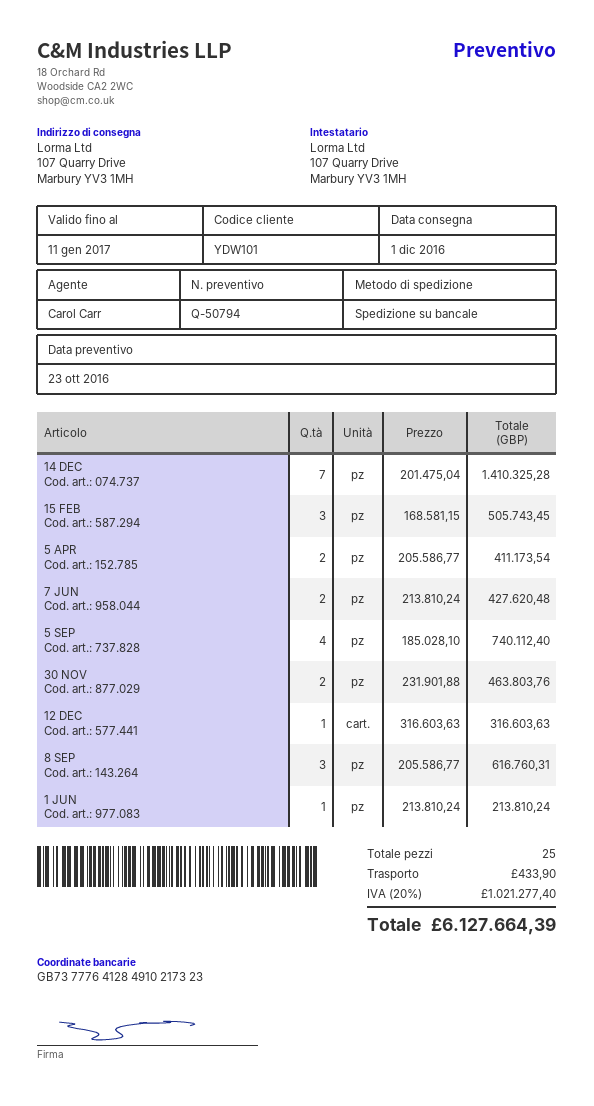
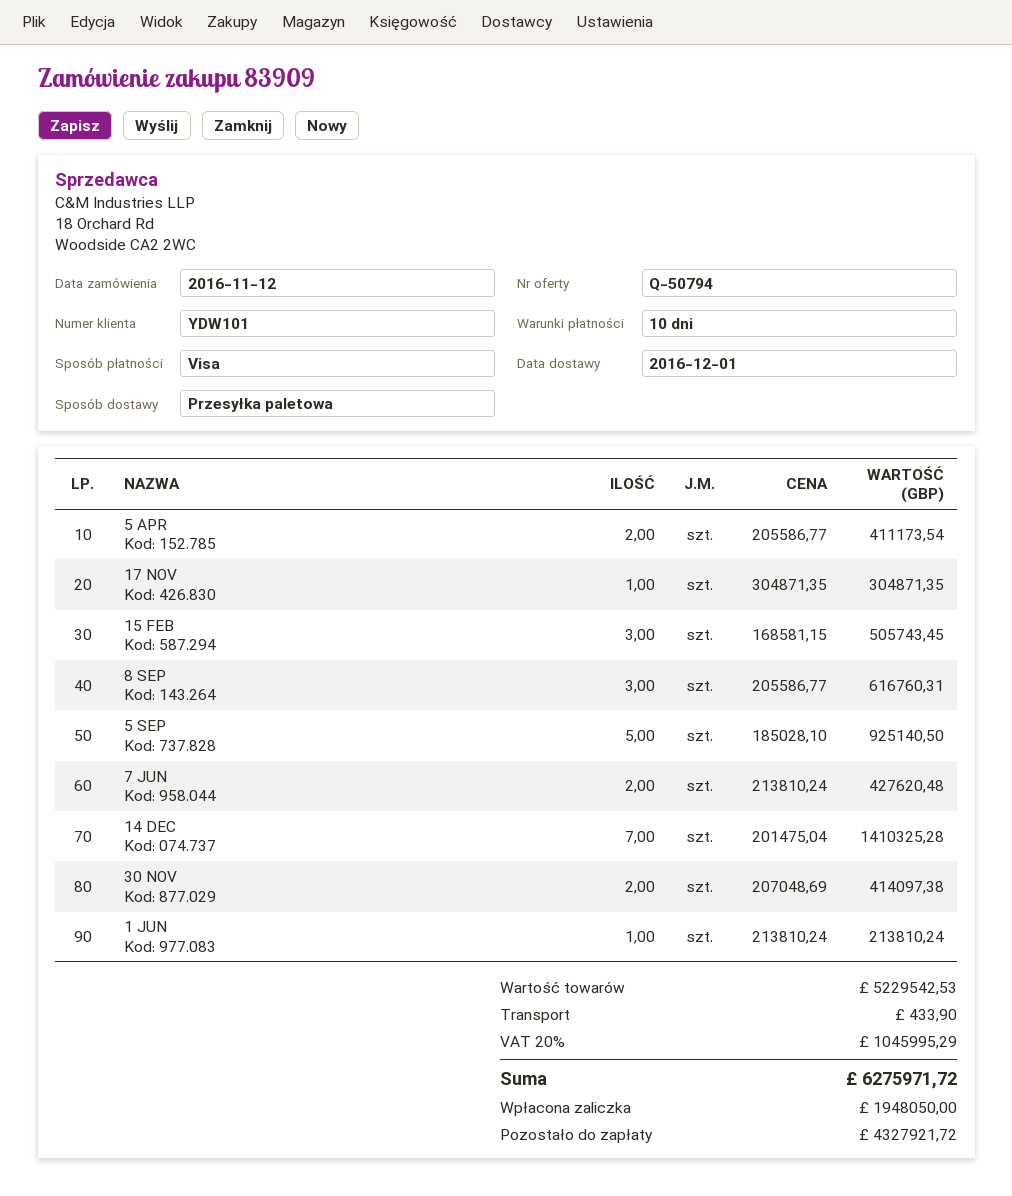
5 SEP: 4 x 185028.10 = 740112.40 -> 5 x 185028.10 = 925140.50
30 NOV: 2 x 231901.88 = 463803.76 -> 2 x 207048.69 = 414097.38
12 DEC: 1 x 316603.63 = 316603.63 -> none
17 NOV: none -> 1 x 304871.35 = 304871.35
tax: 20% = 1021277.40 -> 20% = 1045995.29
total: 6127664.39 -> 6275971.72

